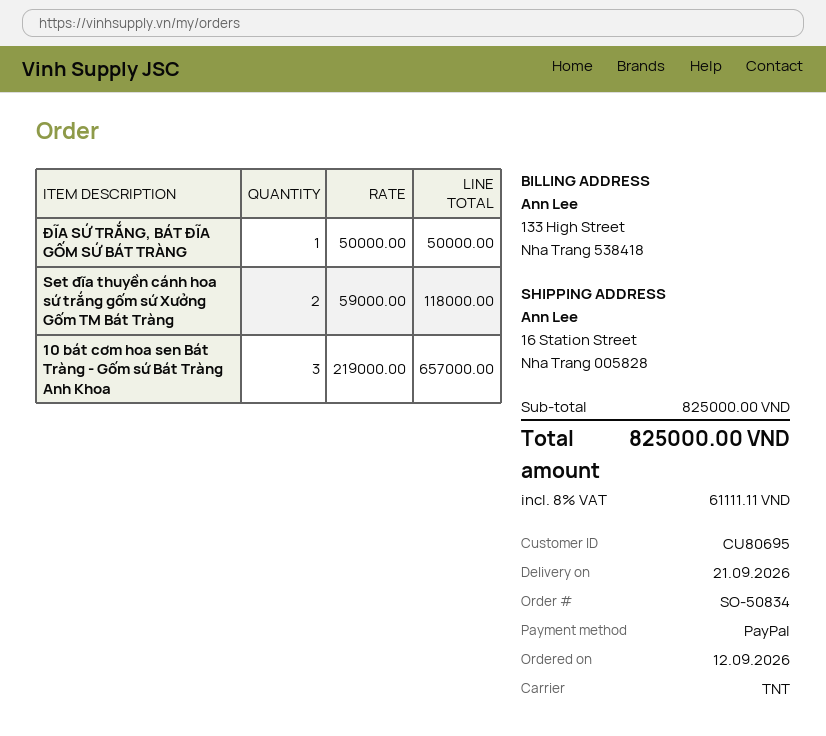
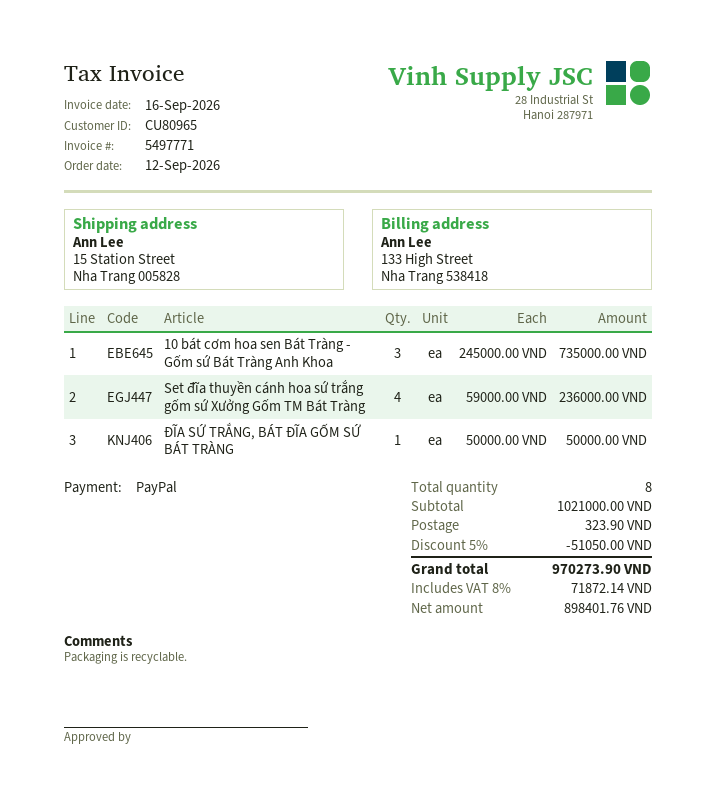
customer number: CU80695 -> CU80965
ship to: 16 Station Street, Nha Trang 005828 -> 15 Station Street, Nha Trang 005828
Set đĩa thuyền cánh hoa sứ trắng gốm sứ Xưởng Gốm TM Bát Tràng: 2 x 59000.00 = 118000.00 -> 4 x 59000.00 = 236000.00
10 bát cơm hoa sen Bát Tràng - Gốm sứ Bát Tràng Anh Khoa: 3 x 219000.00 = 657000.00 -> 3 x 245000.00 = 735000.00
subtotal: 825000.00 -> 1021000.00
discount: none -> 5% = 51050.00
shipping: none -> 323.90
tax: 8% = 61111.11 -> 8% = 71872.14
total: 825000.00 -> 970273.90

